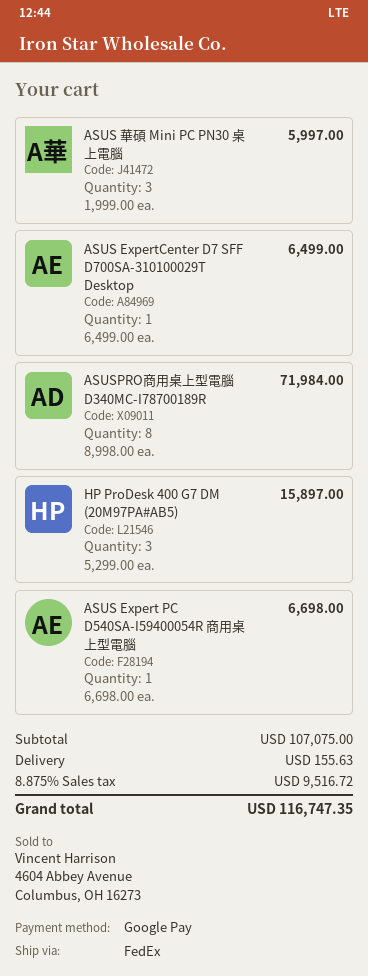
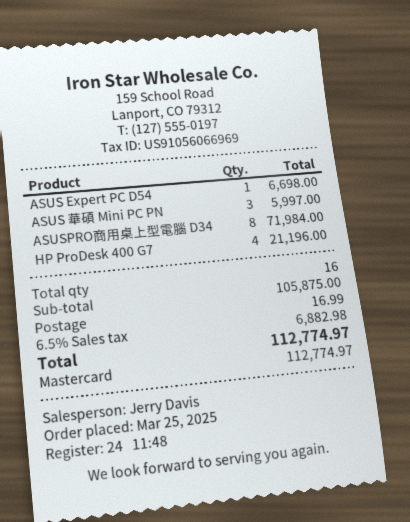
payment method: Google Pay -> Mastercard
ASUS ExpertCenter D7 SFF D700SA-310100029T Desktop: 1 for 6499.00 -> none
HP ProDesk 400 G7 DM (20M97PA#AB5): 3 for 15897.00 -> 4 for 21196.00
subtotal: 107075.00 -> 105875.00
shipping: 155.63 -> 16.99
tax: 8.875% = 9516.72 -> 6.5% = 6882.98
total: 116747.35 -> 112774.97

